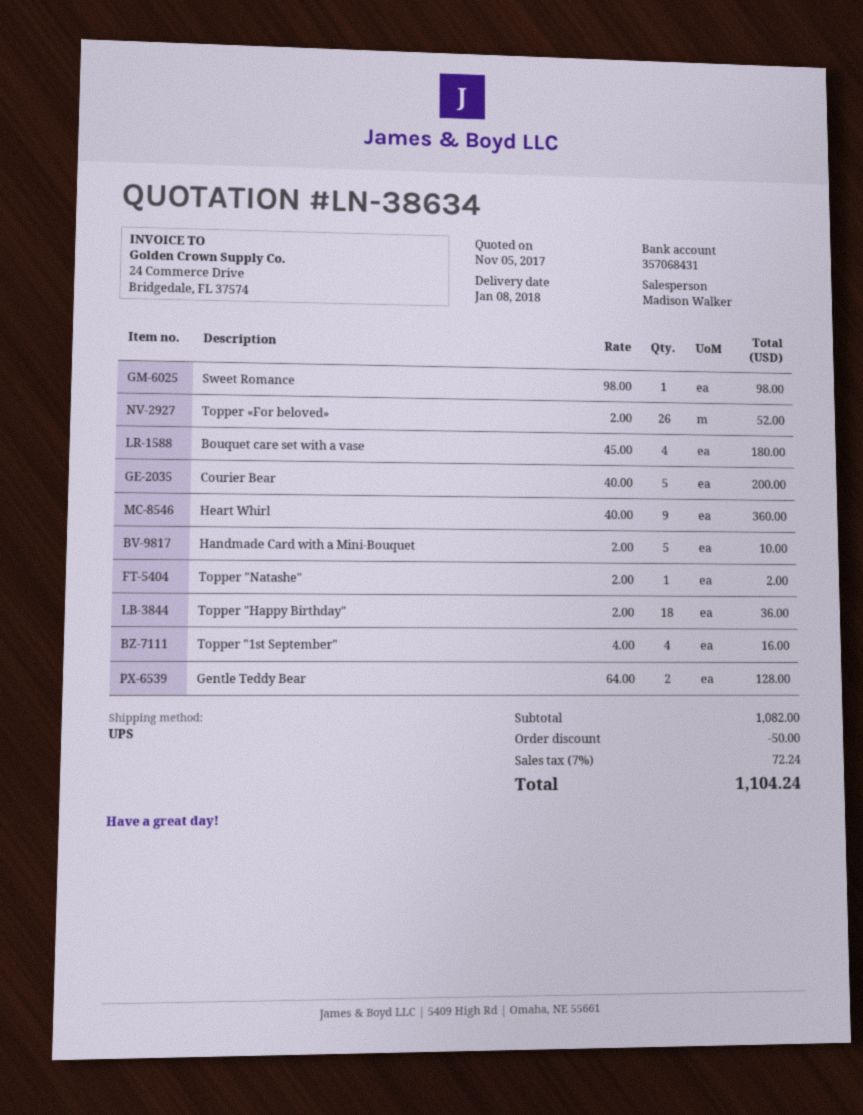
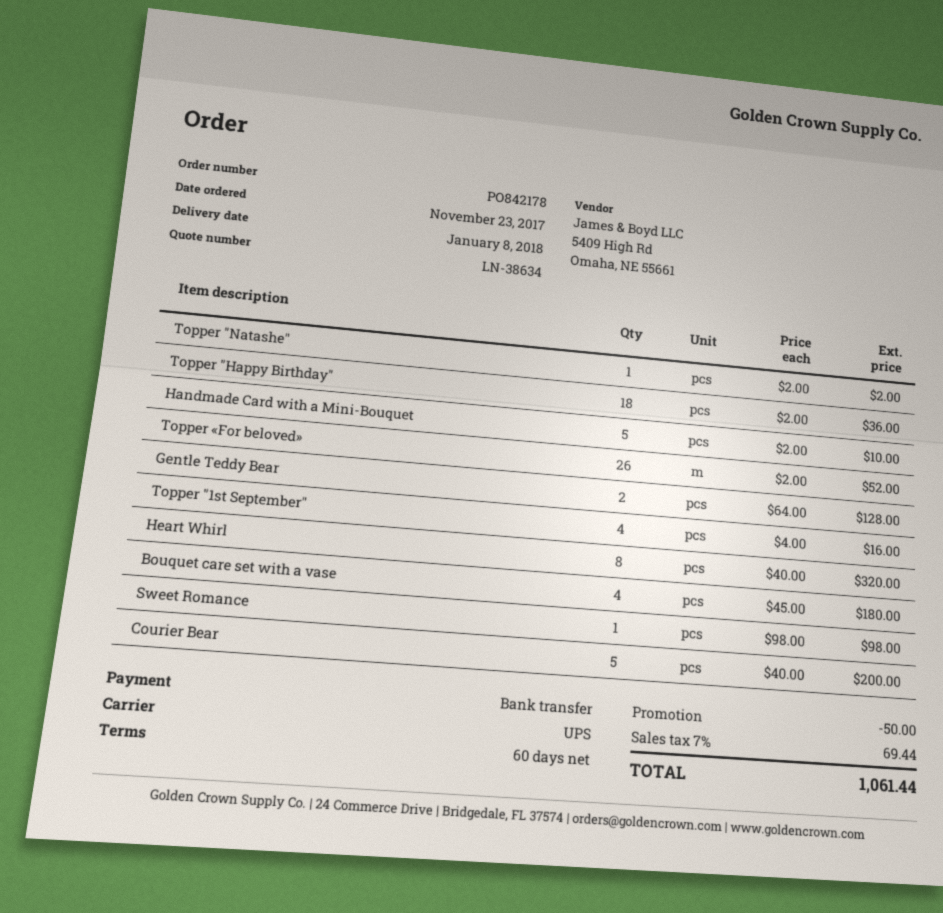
Heart Whirl: 9 x 40.00 = 360.00 -> 8 x 40.00 = 320.00
tax: 7% = 72.24 -> 7% = 69.44
total: 1104.24 -> 1061.44

